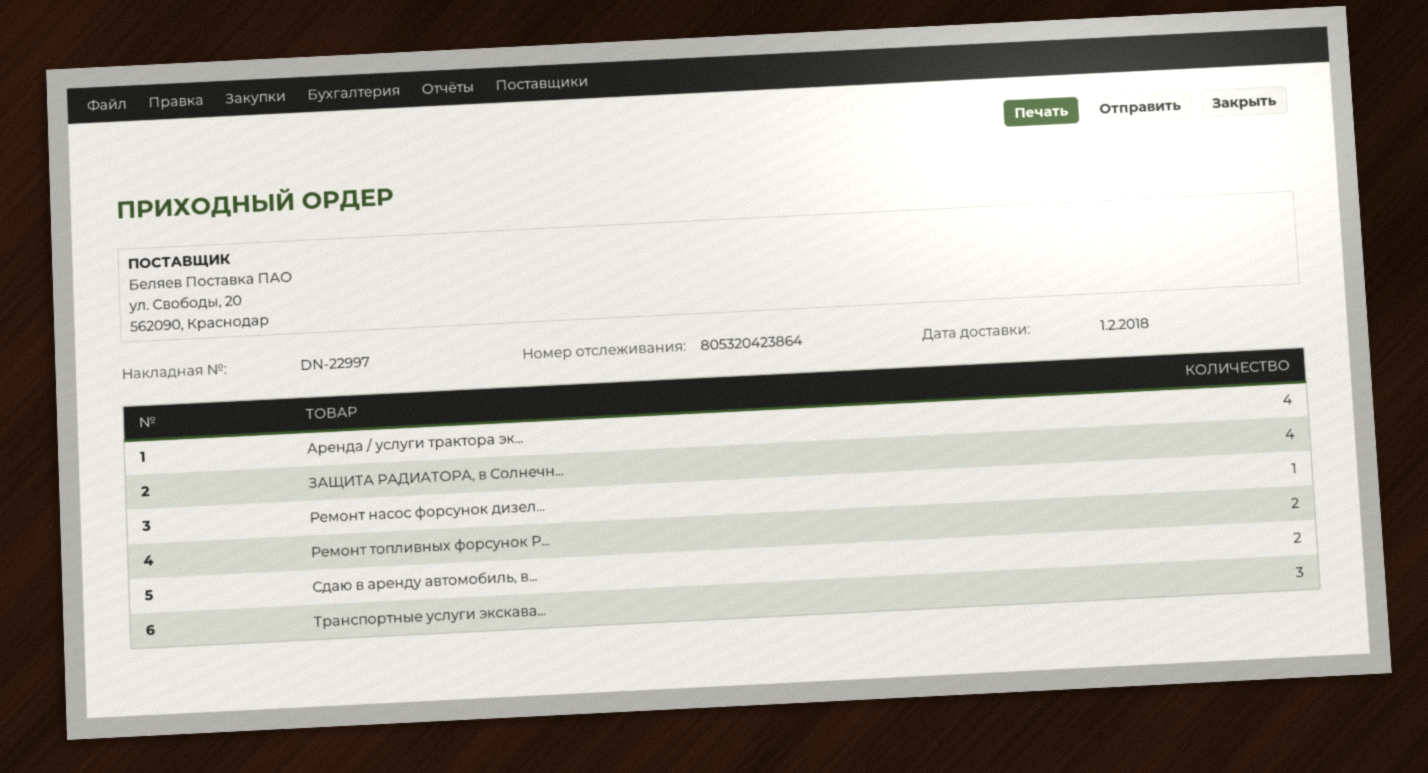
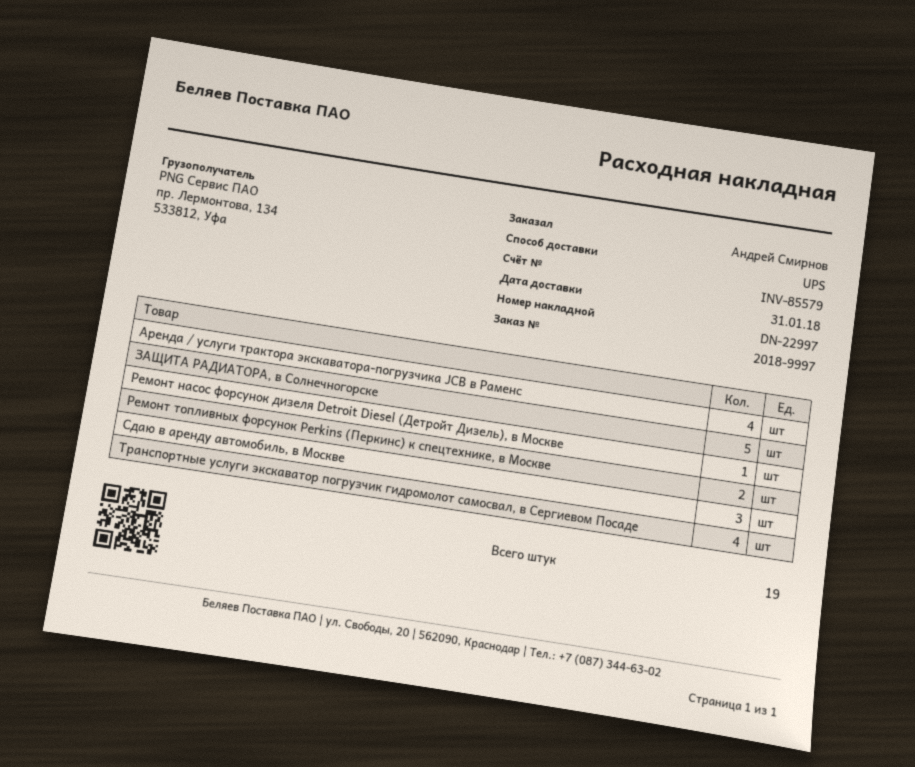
delivery date: 2018-02-01 -> 2018-01-31
ЗАЩИТА РАДИАТОРА, в Солнечн...: 4 -> 5
Сдаю в аренду автомобиль, в...: 2 -> 3
Транспортные услуги экскава...: 3 -> 4

